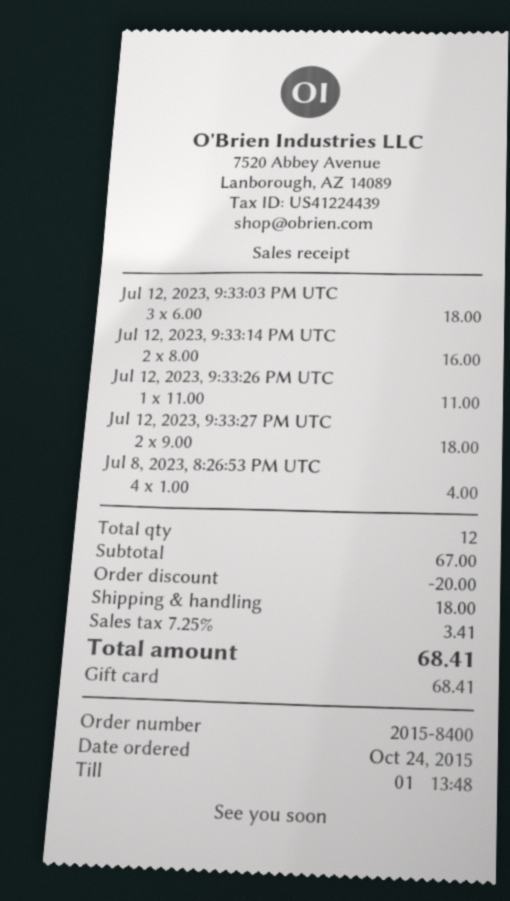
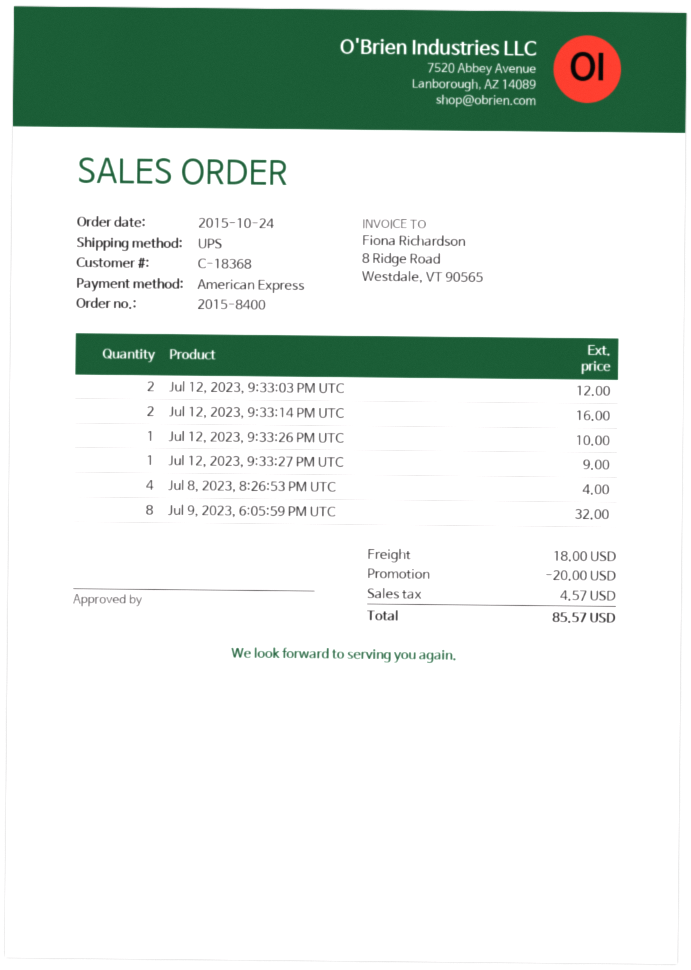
payment method: gift card -> American Express
Jul 12, 2023, 9:33:03 PM UTC: 3 for 18.00 -> 2 for 12.00
Jul 12, 2023, 9:33:26 PM UTC: 1 for 11.00 -> 1 for 10.00
Jul 12, 2023, 9:33:27 PM UTC: 2 for 18.00 -> 1 for 9.00
Jul 9, 2023, 6:05:59 PM UTC: none -> 8 for 32.00
tax: 3.41 -> 4.57
total: 68.41 -> 85.57

